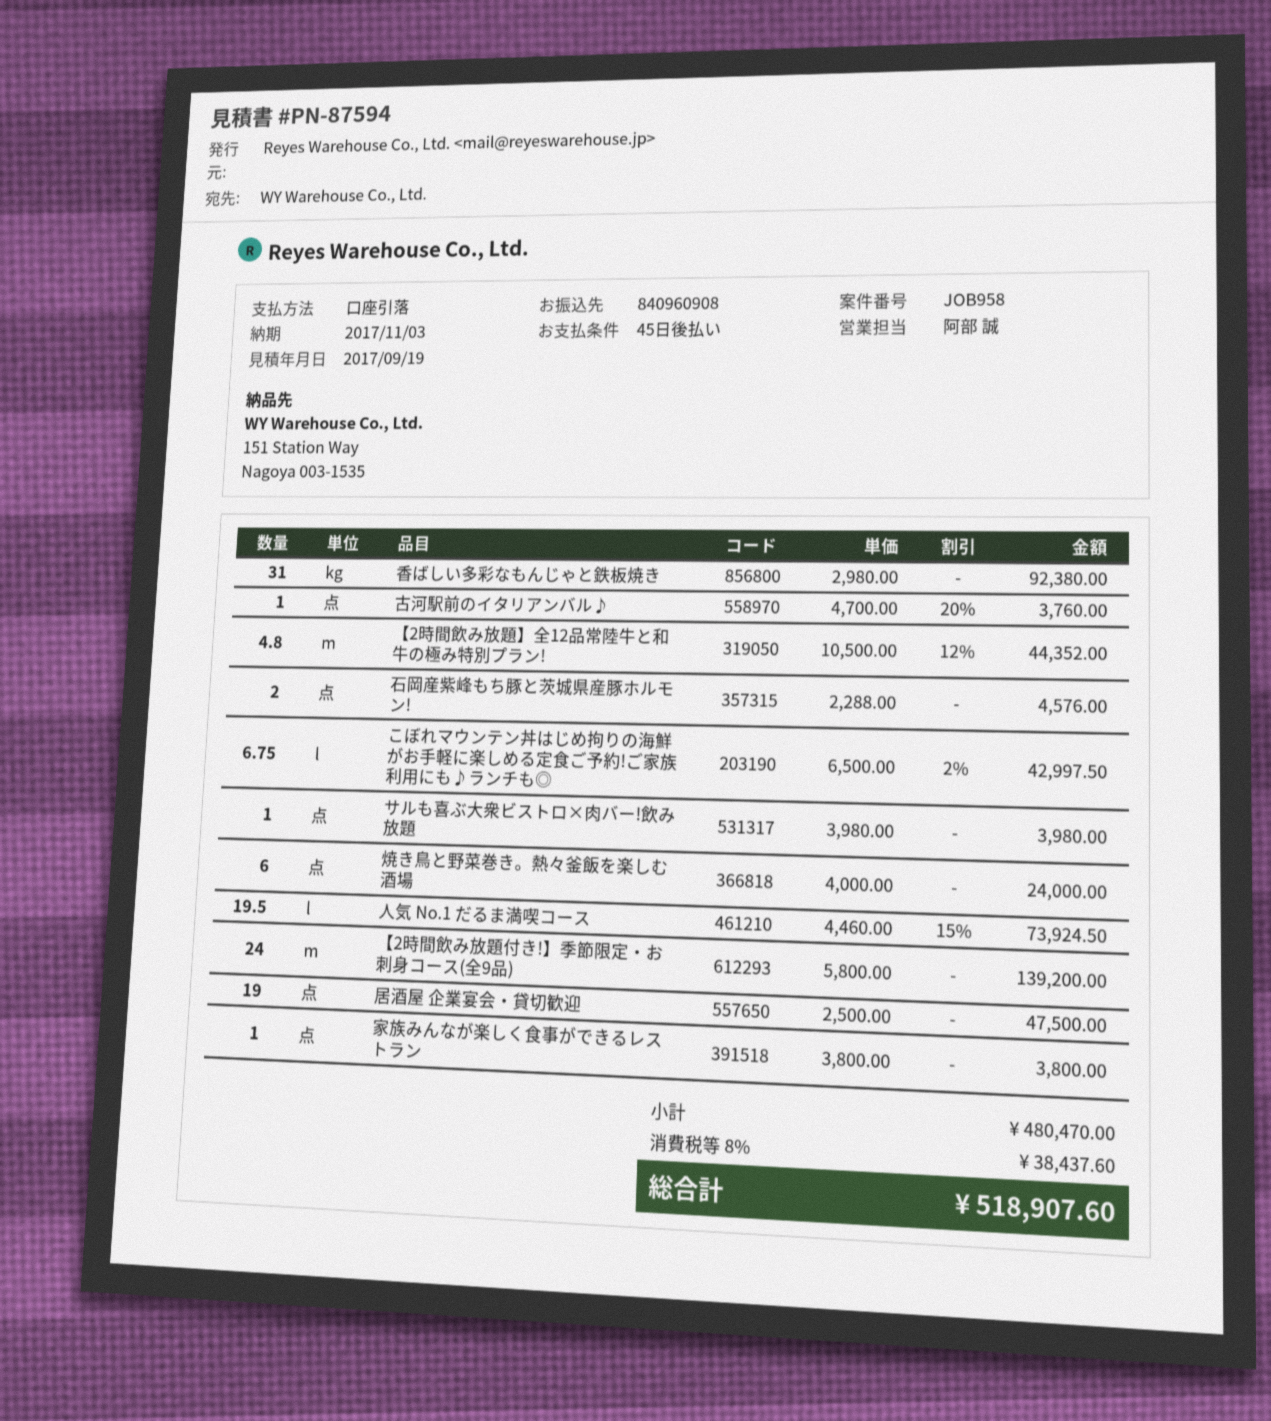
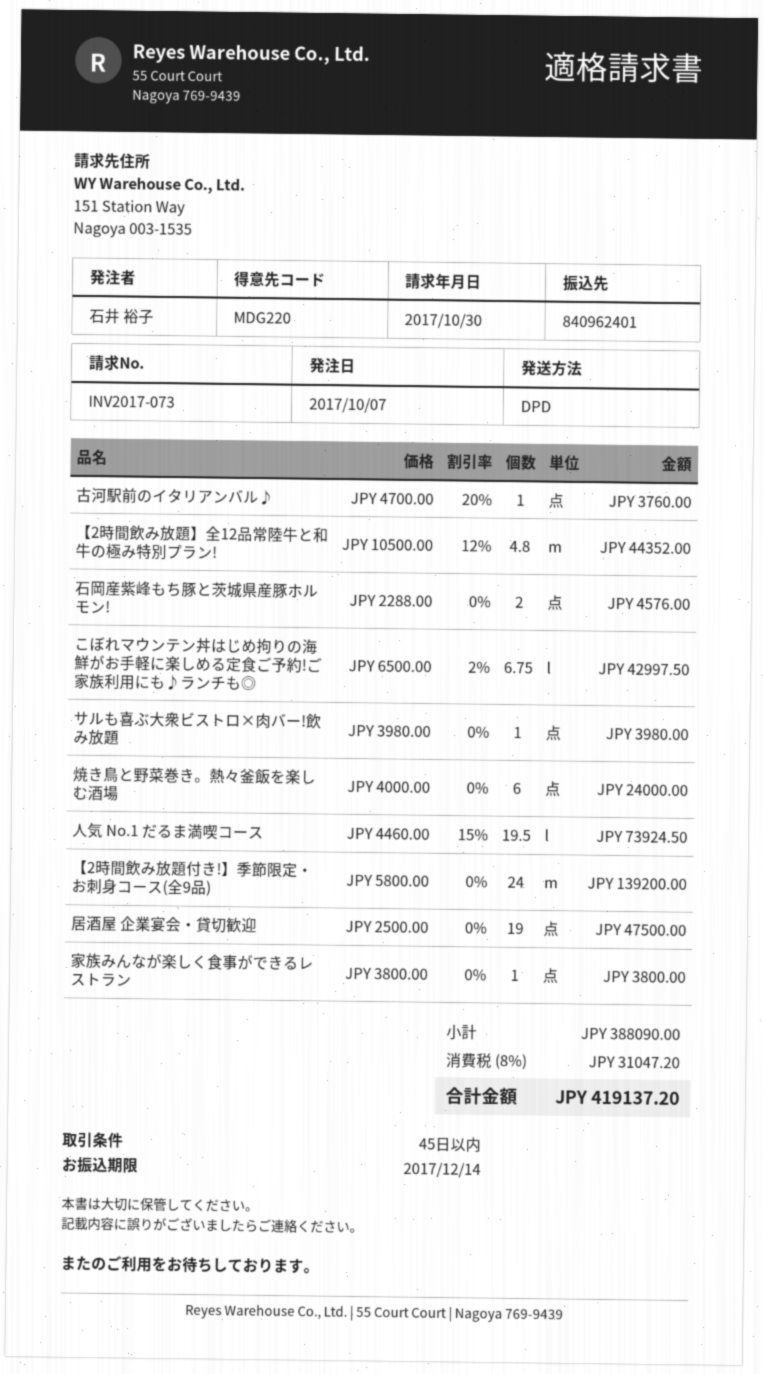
bank account: 840960908 -> 840962401
香ばしい多彩なもんじゃと鉄板焼き: 31 x 2980.00 = 92380.00 -> none
subtotal: 480470.00 -> 388090.00
tax: 8% = 38437.60 -> 8% = 31047.20
total: 518907.60 -> 419137.20

